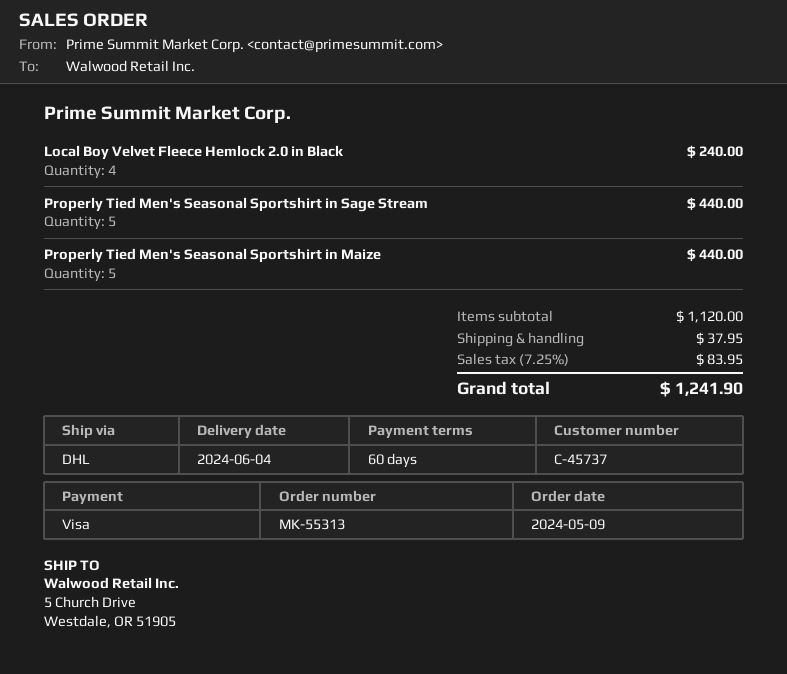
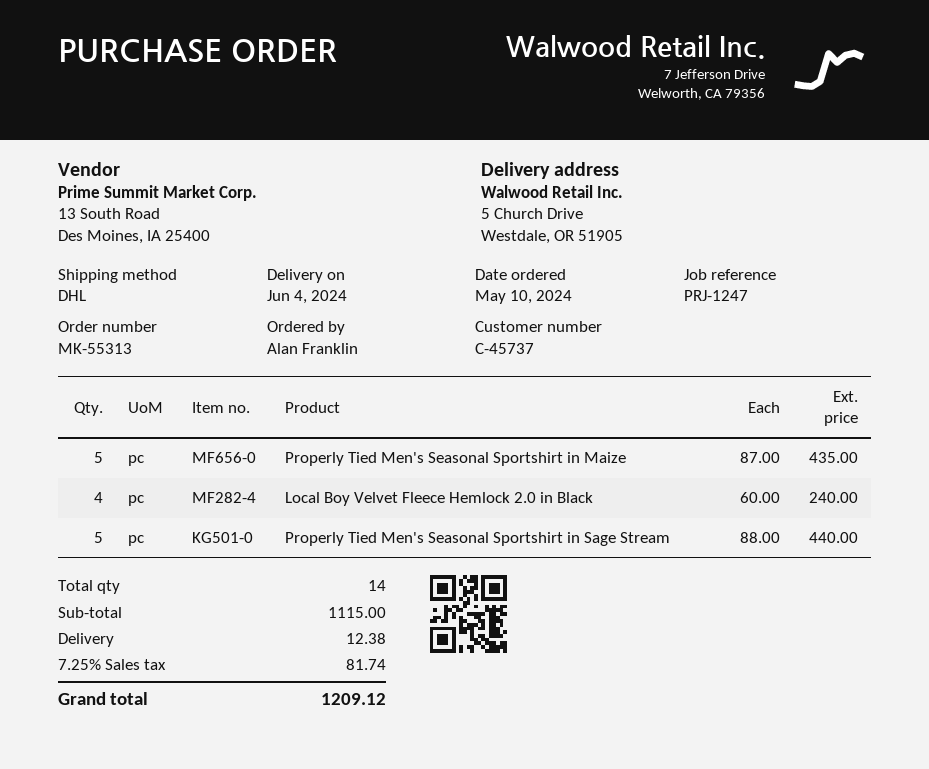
order date: 2024-05-09 -> 2024-05-10
Properly Tied Men's Seasonal Sportshirt in Maize: 5 for 440.00 -> 5 for 435.00
subtotal: 1120.00 -> 1115.00
shipping: 37.95 -> 12.38
tax: 7.25% = 83.95 -> 7.25% = 81.74
total: 1241.90 -> 1209.12

